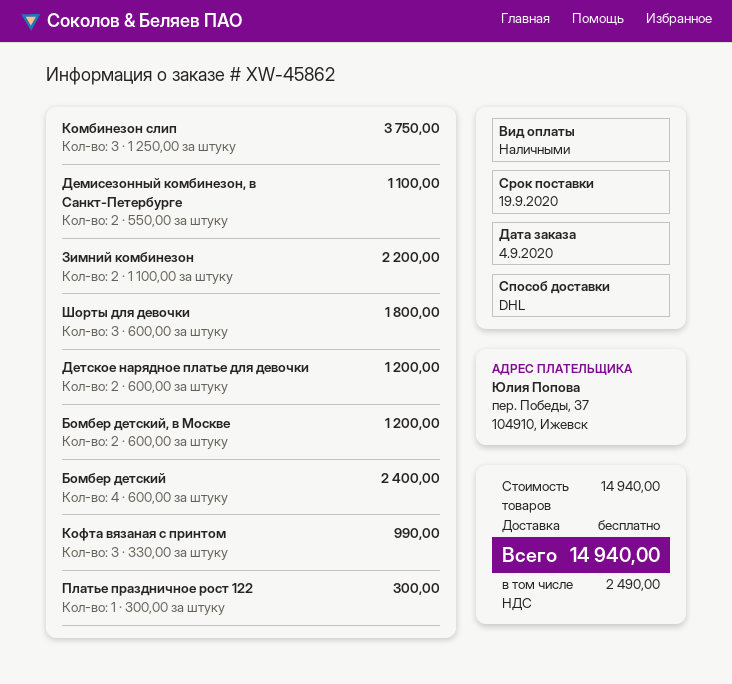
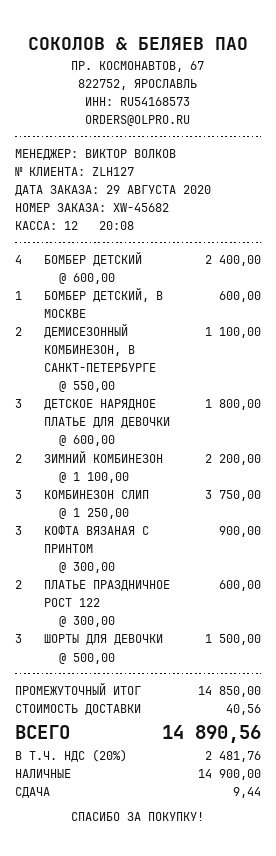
order number: XW-45862 -> XW-45682
order date: 2020-09-04 -> 2020-08-29
Шорты для девочки: 3 x 600.00 = 1800.00 -> 3 x 500.00 = 1500.00
Детское нарядное платье для девочки: 2 x 600.00 = 1200.00 -> 3 x 600.00 = 1800.00
Бомбер детский, в Москве: 2 x 600.00 = 1200.00 -> 1 x 600.00 = 600.00
Кофта вязаная с принтом: 3 x 330.00 = 990.00 -> 3 x 300.00 = 900.00
Платье праздничное рост 122: 1 x 300.00 = 300.00 -> 2 x 300.00 = 600.00
subtotal: 14940.00 -> 14850.00
shipping: 0.00 -> 40.56
tax: 2490.00 -> 2481.76
total: 14940.00 -> 14890.56

